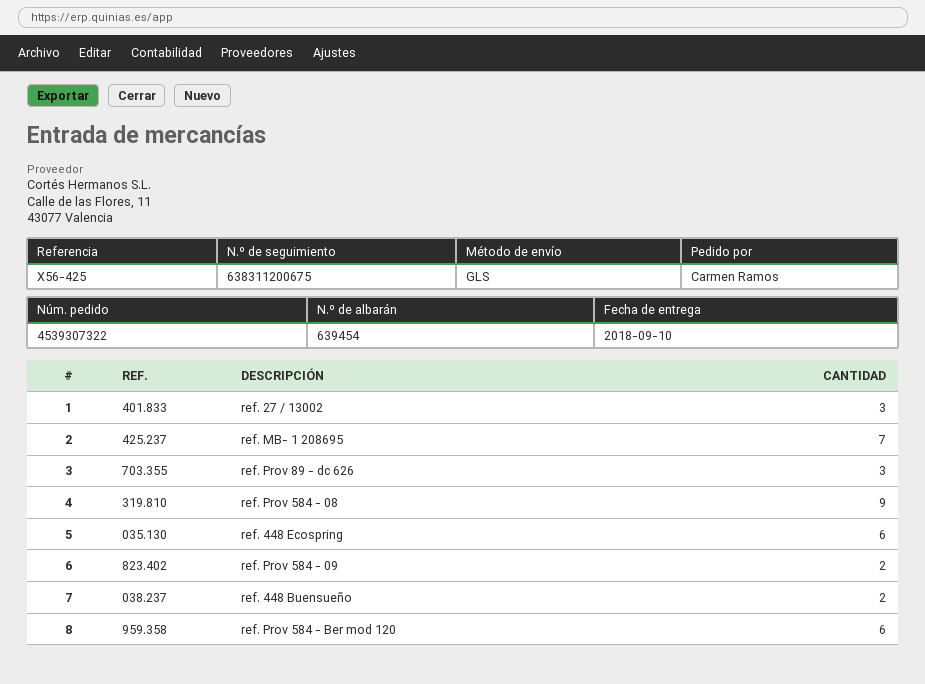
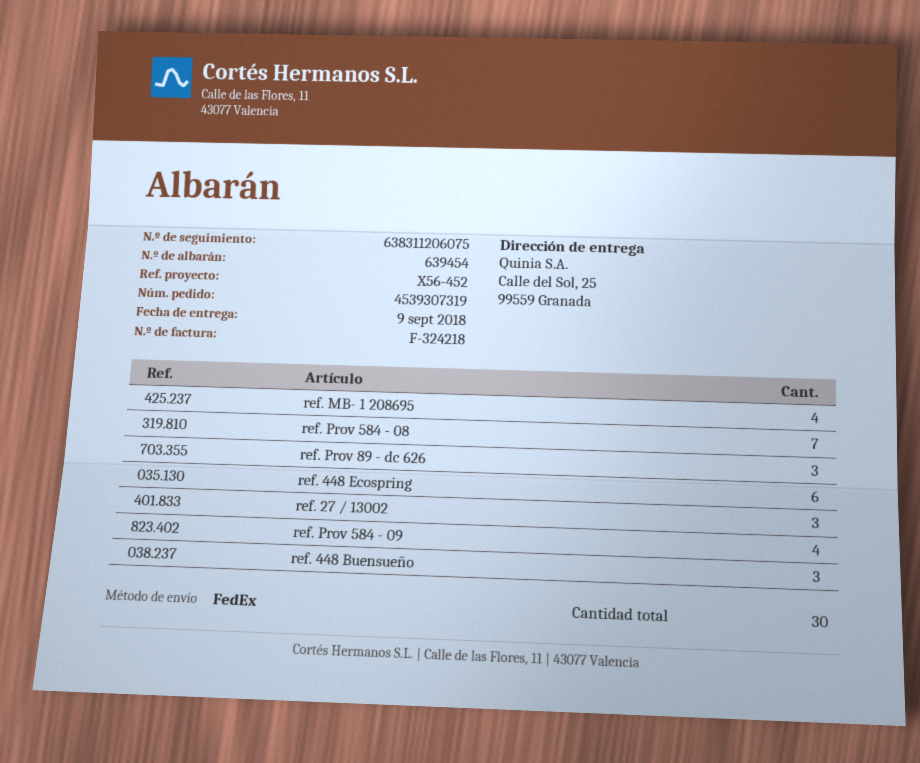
order number: 4539307322 -> 4539307319
delivery date: 2018-09-10 -> 2018-09-09
reference: X56-425 -> X56-452
shipping method: GLS -> FedEx
tracking number: 638311200675 -> 638311206075
ref. MB- 1 208695: 7 -> 4
ref. Prov 584 - 08: 9 -> 7
ref. Prov 584 - 09: 2 -> 4
ref. 448 Buensueño: 2 -> 3
ref. Prov 584 - Ber mod 120: 6 -> none

